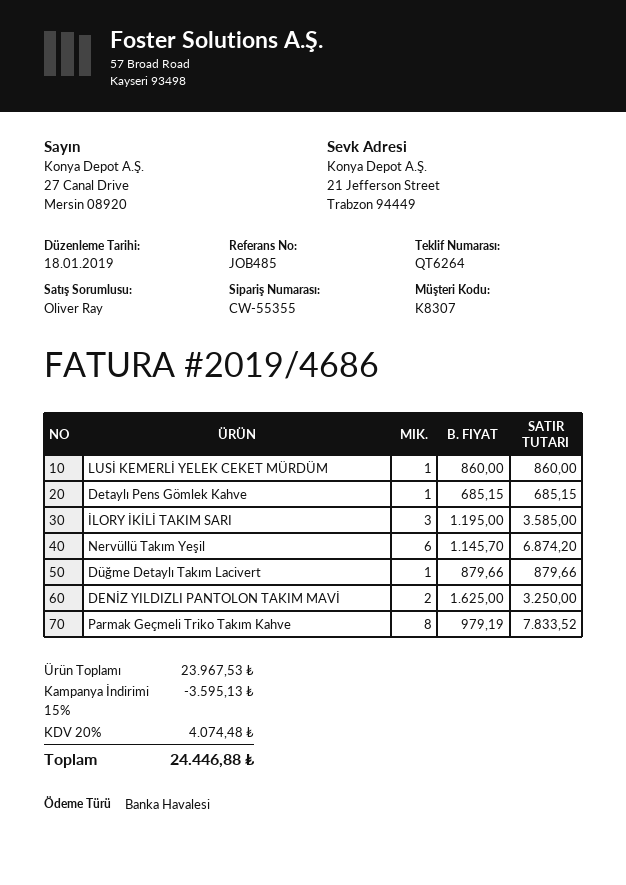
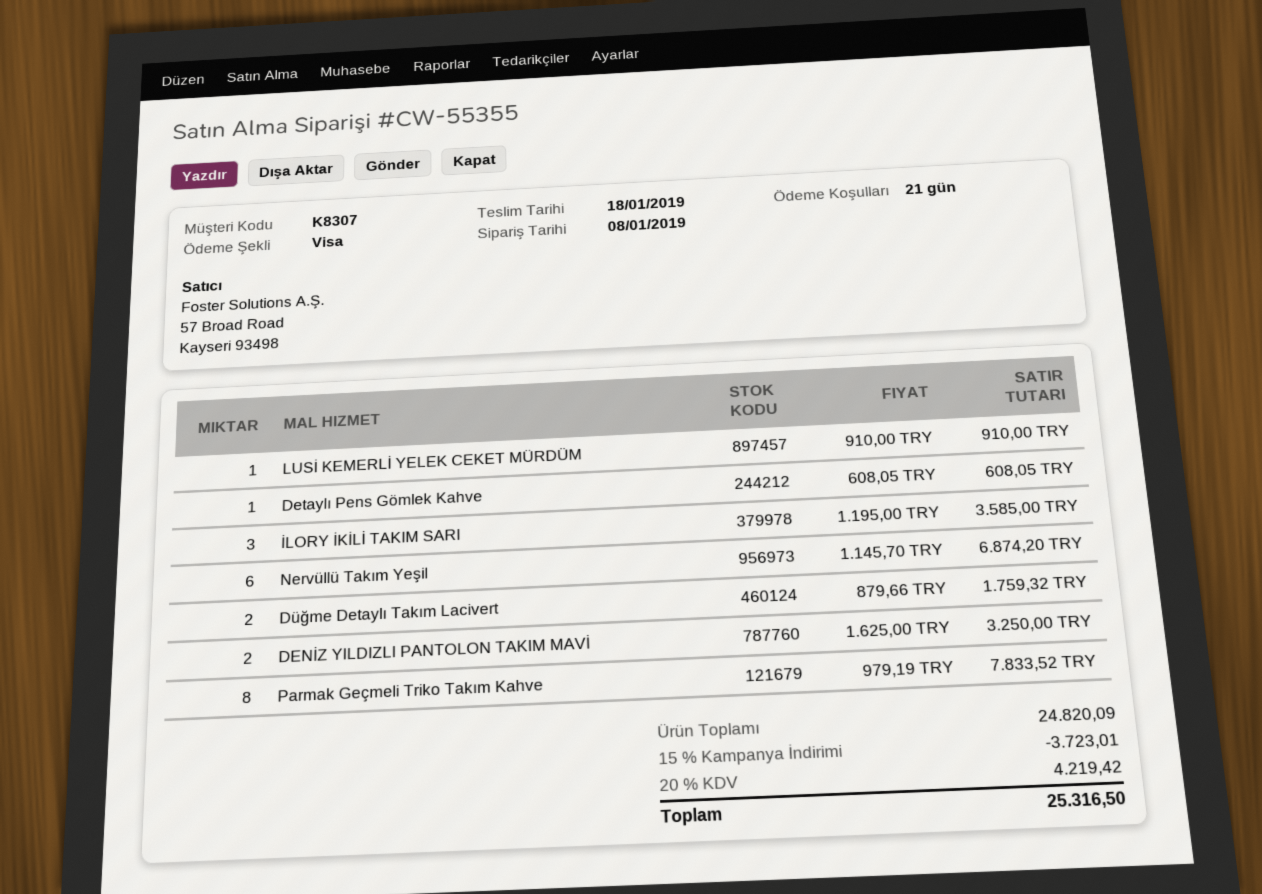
payment method: bank transfer -> Visa
LUSİ KEMERLİ YELEK CEKET MÜRDÜM: 1 x 860.00 = 860.00 -> 1 x 910.00 = 910.00
Detaylı Pens Gömlek Kahve: 1 x 685.15 = 685.15 -> 1 x 608.05 = 608.05
Düğme Detaylı Takım Lacivert: 1 x 879.66 = 879.66 -> 2 x 879.66 = 1759.32
subtotal: 23967.53 -> 24820.09
discount: 15% = 3595.13 -> 15% = 3723.01
tax: 20% = 4074.48 -> 20% = 4219.42
total: 24446.88 -> 25316.50

